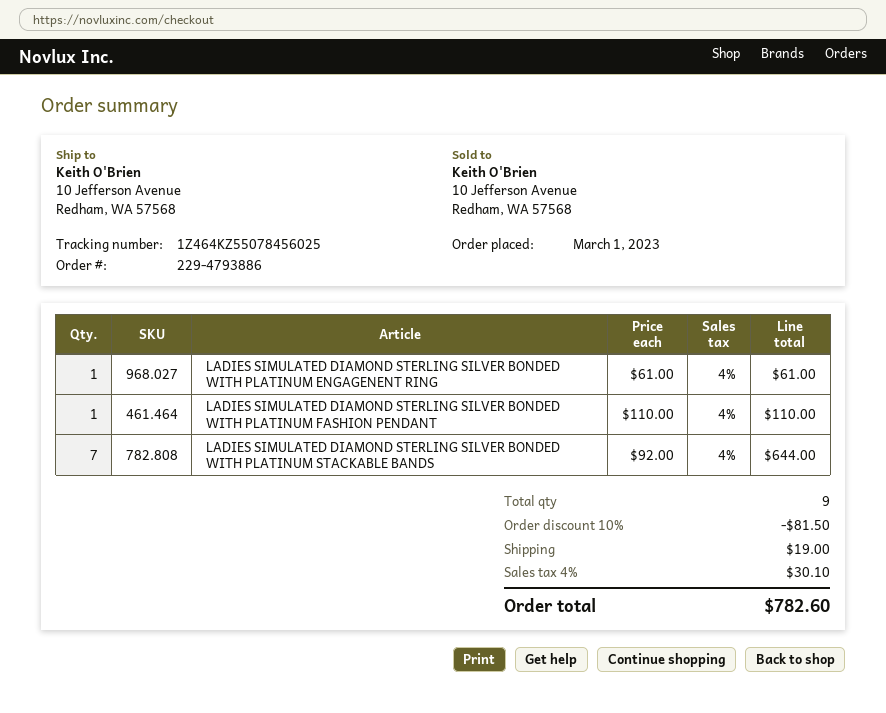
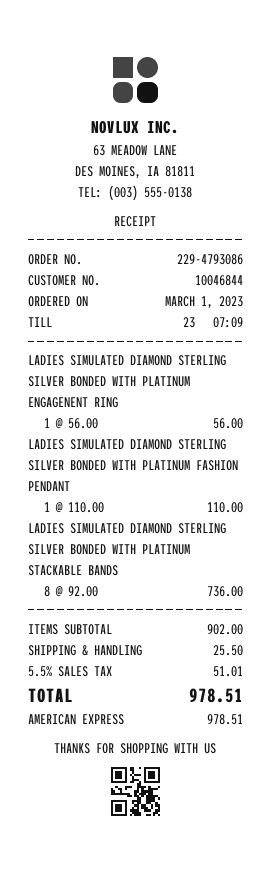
order number: 229-4793886 -> 229-4793086
LADIES SIMULATED DIAMOND STERLING SILVER BONDED WITH PLATINUM ENGAGENENT RING: 1 x 61.00 = 61.00 -> 1 x 56.00 = 56.00
LADIES SIMULATED DIAMOND STERLING SILVER BONDED WITH PLATINUM STACKABLE BANDS: 7 x 92.00 = 644.00 -> 8 x 92.00 = 736.00
discount: 10% = 81.50 -> none
shipping: 19.00 -> 25.50
tax: 4% = 30.10 -> 5.5% = 51.01
total: 782.60 -> 978.51

